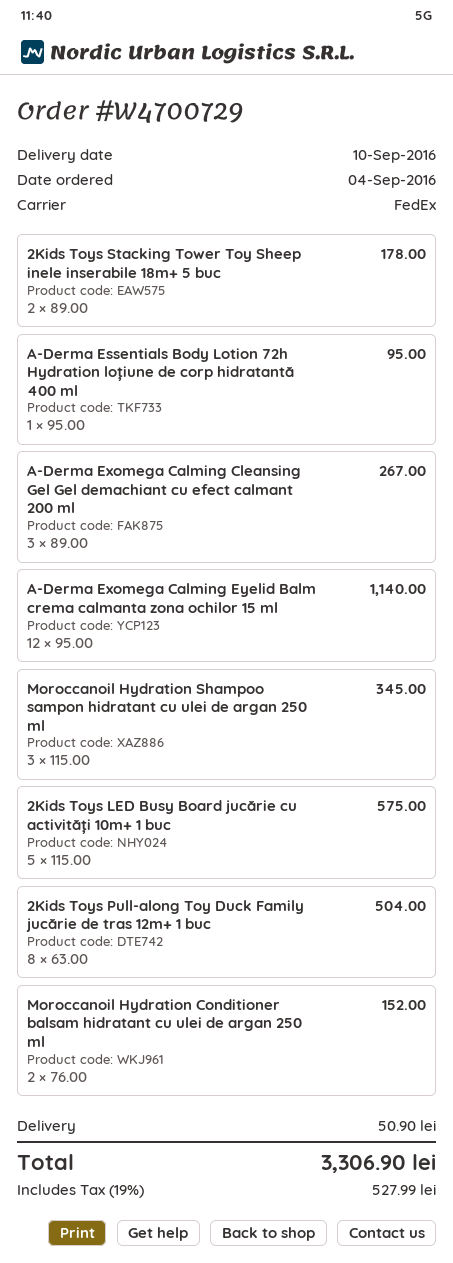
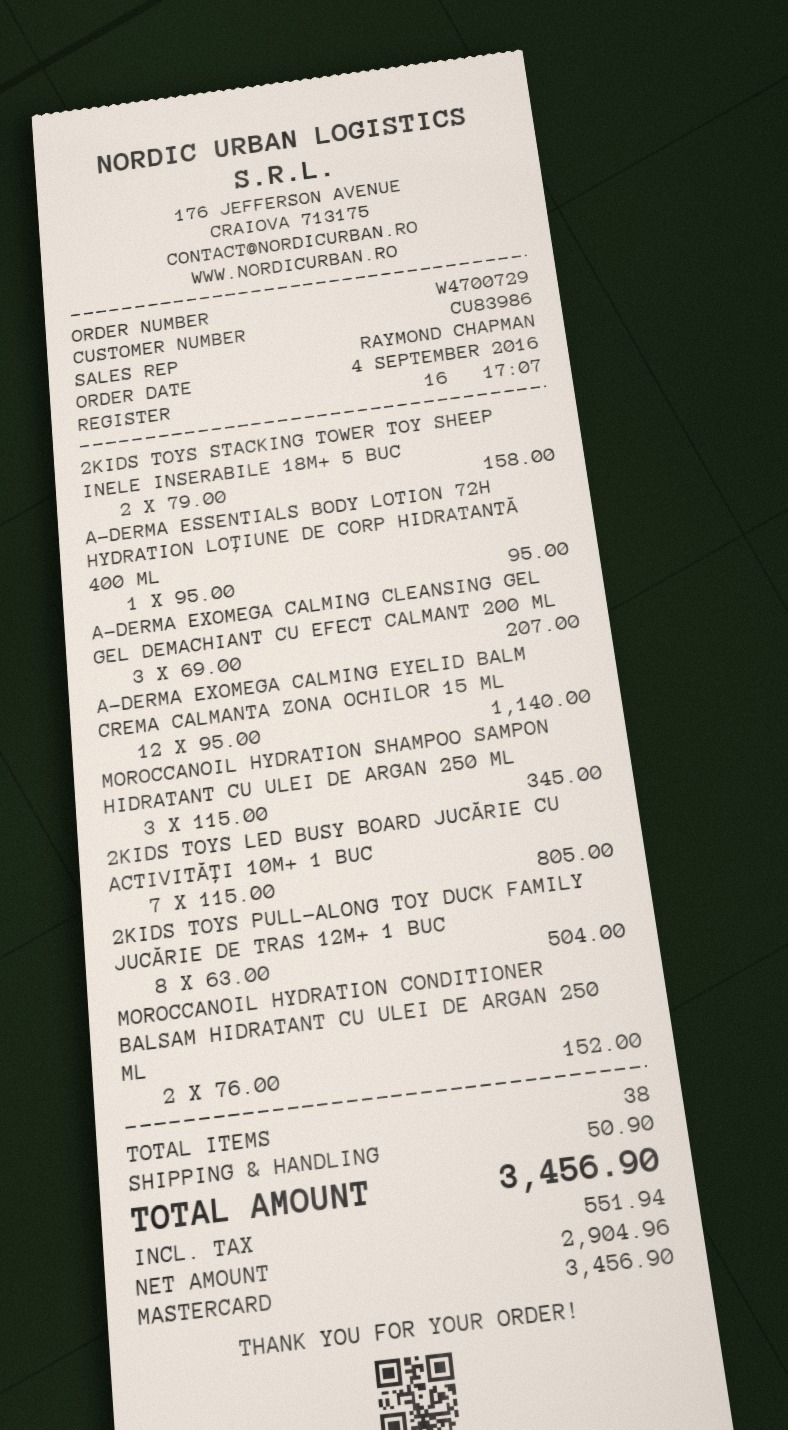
2Kids Toys Stacking Tower Toy Sheep inele inserabile 18m+ 5 buc: 2 x 89.00 = 178.00 -> 2 x 79.00 = 158.00
A-Derma Exomega Calming Cleansing Gel Gel demachiant cu efect calmant 200 ml: 3 x 89.00 = 267.00 -> 3 x 69.00 = 207.00
2Kids Toys LED Busy Board jucărie cu activități 10m+ 1 buc: 5 x 115.00 = 575.00 -> 7 x 115.00 = 805.00
tax: 527.99 -> 551.94
total: 3306.90 -> 3456.90

